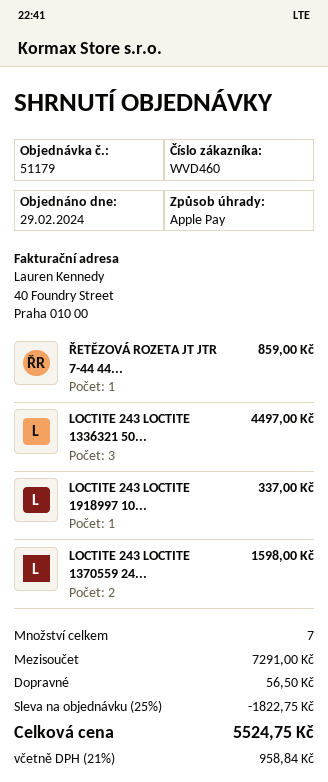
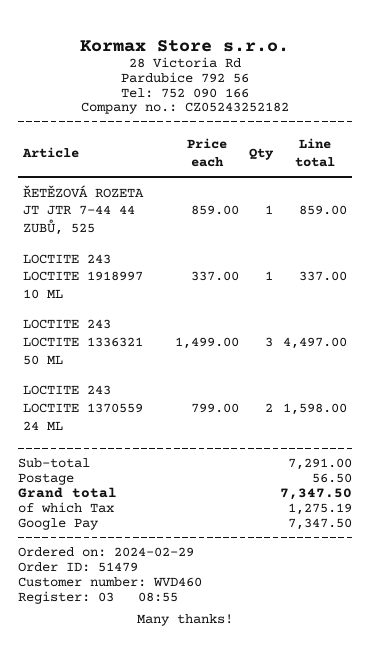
order number: 51179 -> 51479
payment method: Apple Pay -> Google Pay
discount: 25% = 1822.75 -> none
tax: 958.84 -> 1275.19
total: 5524.75 -> 7347.50

